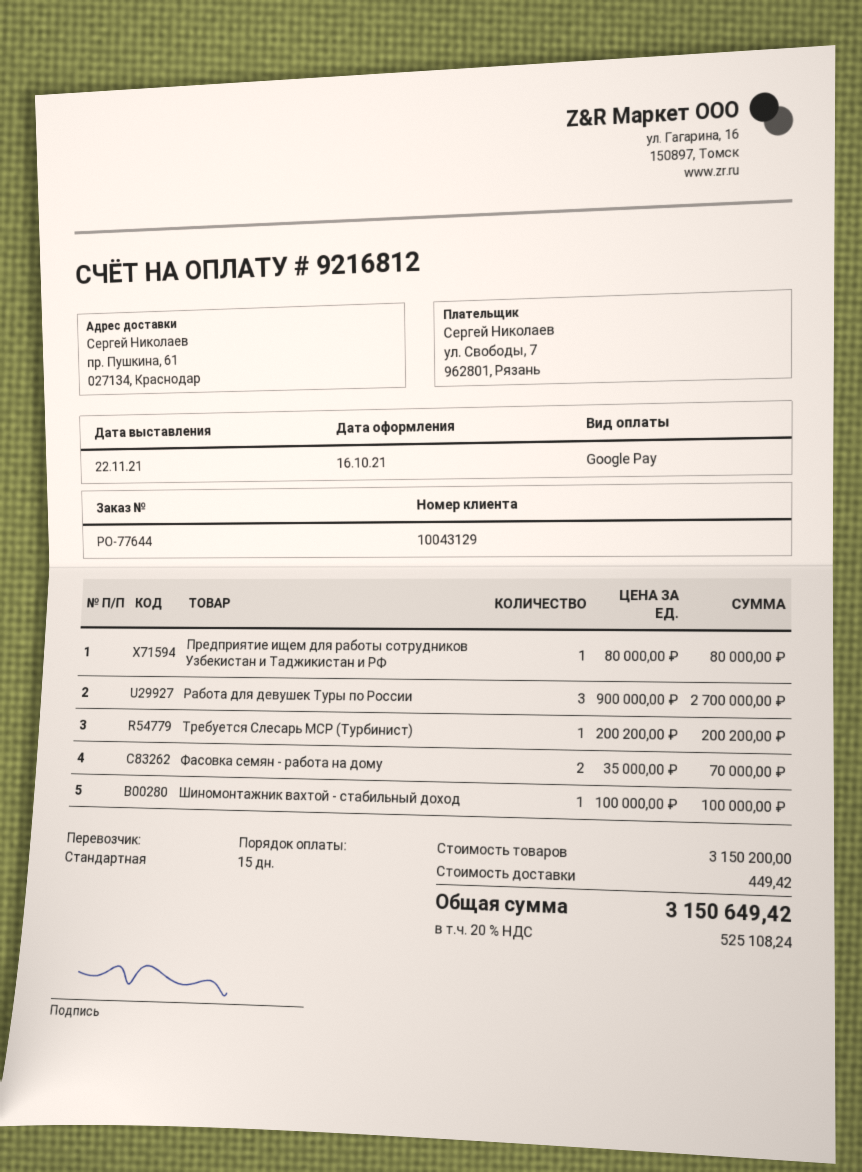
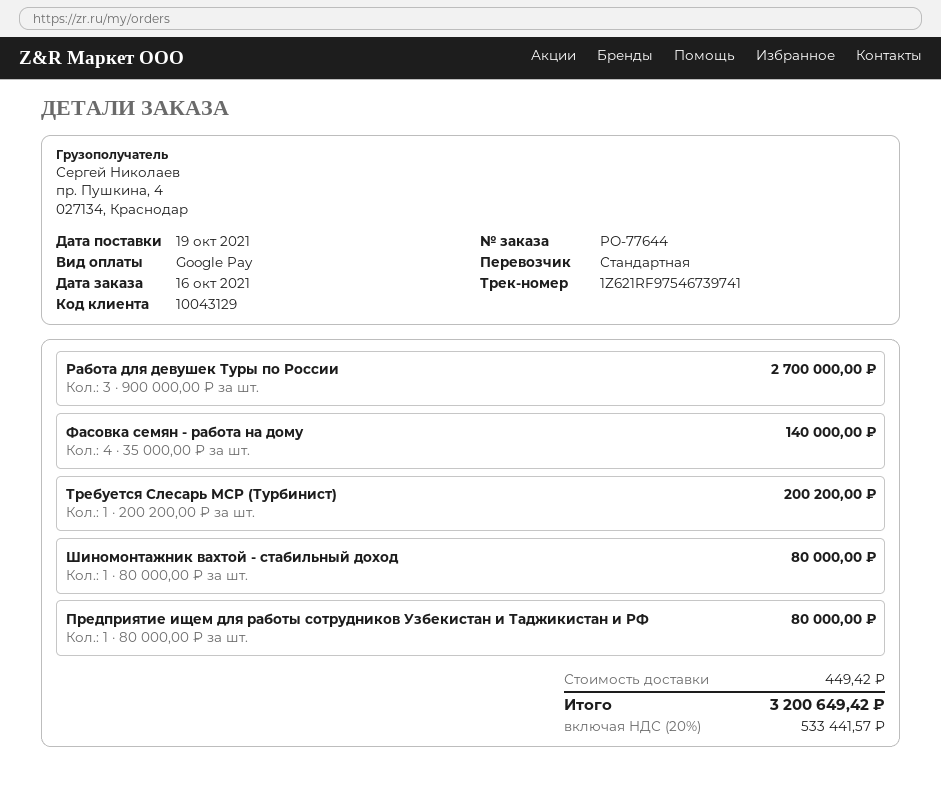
ship to: пр. Пушкина, 61, 027134, Краснодар -> пр. Пушкина, 4, 027134, Краснодар
Фасовка семян - работа на дому: 2 x 35000.00 = 70000.00 -> 4 x 35000.00 = 140000.00
Шиномонтажник вахтой - стабильный доход: 1 x 100000.00 = 100000.00 -> 1 x 80000.00 = 80000.00
tax: 20% = 525108.24 -> 20% = 533441.57
total: 3150649.42 -> 3200649.42

